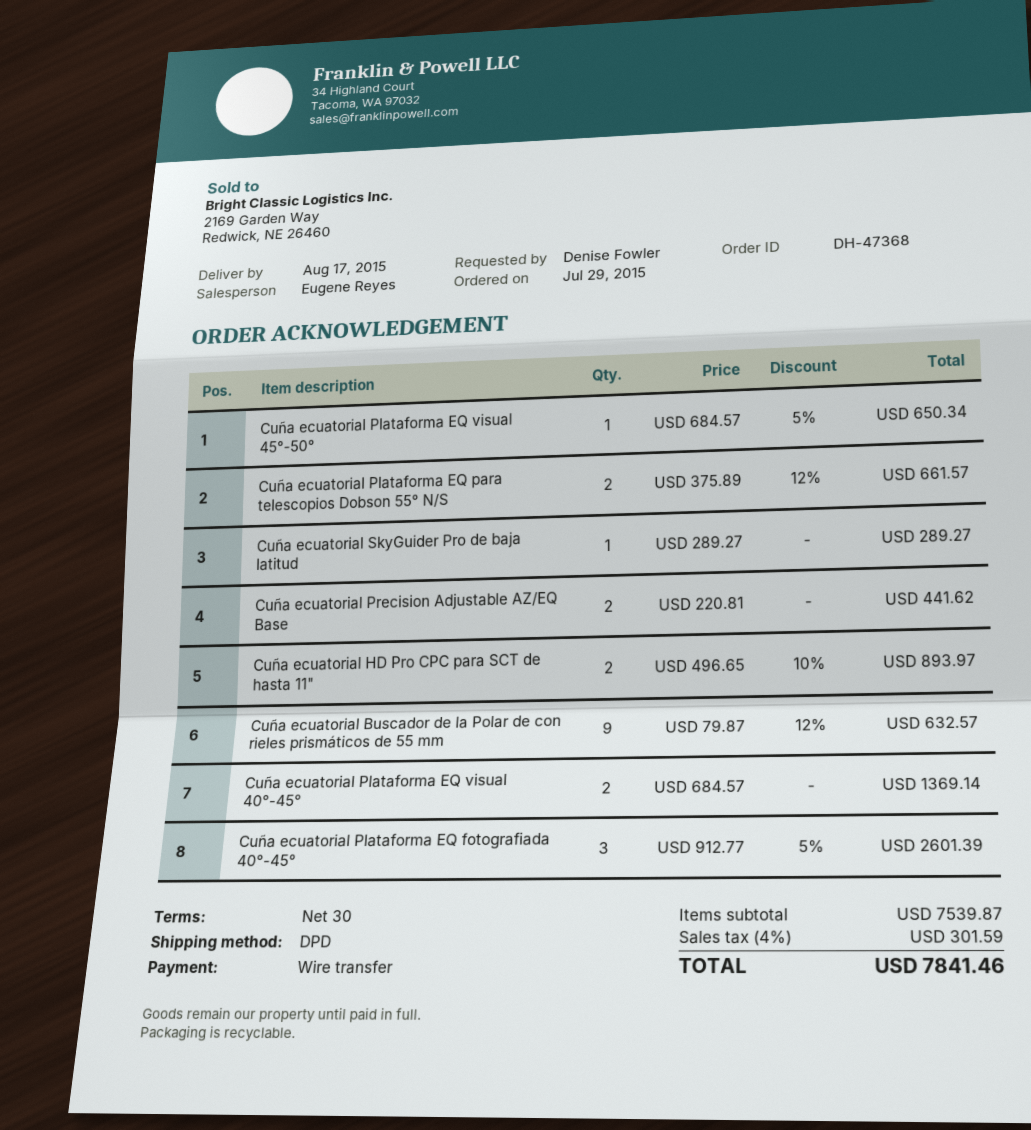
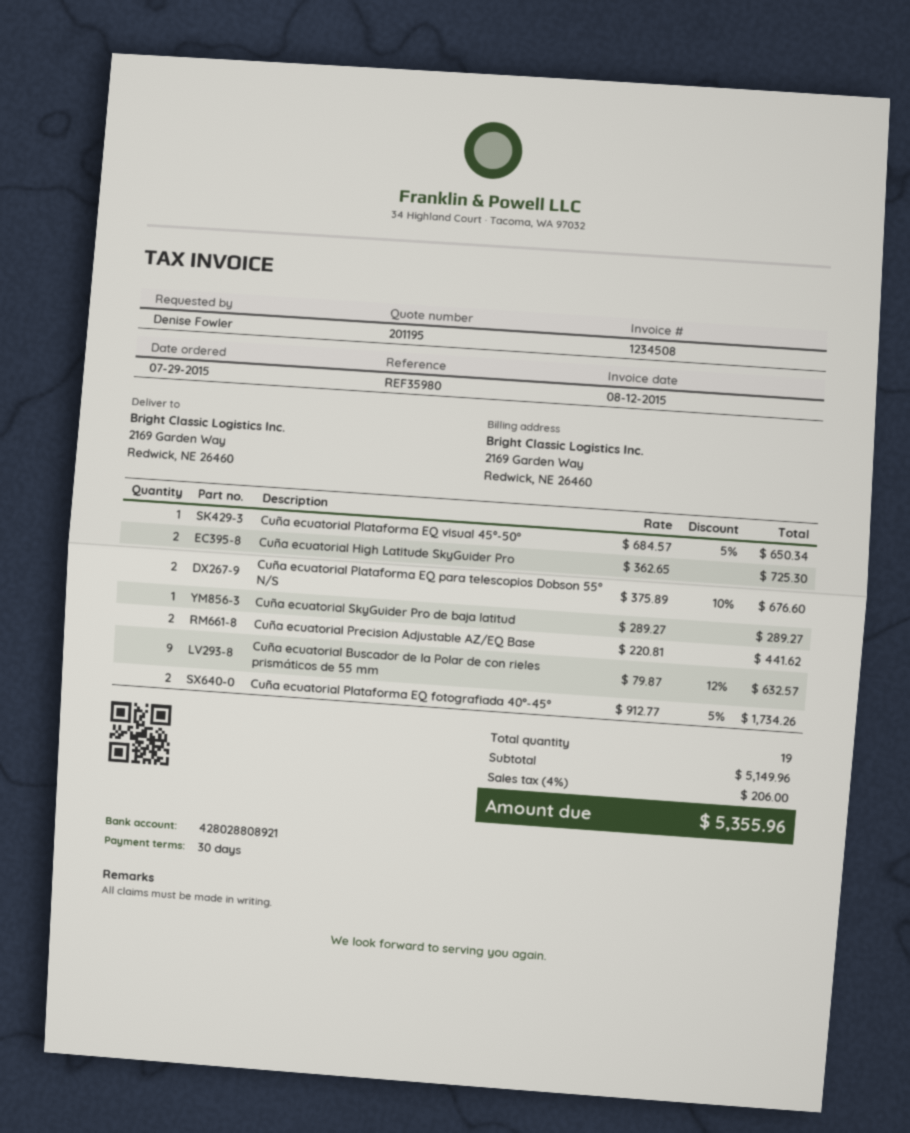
Cuña ecuatorial Plataforma EQ para telescopios Dobson 55° N/S: 2 x 375.89 - 12% = 661.57 -> 2 x 375.89 - 10% = 676.60
Cuña ecuatorial HD Pro CPC para SCT de hasta 11": 2 x 496.65 - 10% = 893.97 -> none
Cuña ecuatorial Plataforma EQ visual 40°-45°: 2 x 684.57 = 1369.14 -> none
Cuña ecuatorial Plataforma EQ fotografiada 40°-45°: 3 x 912.77 - 5% = 2601.39 -> 2 x 912.77 - 5% = 1734.26
Cuña ecuatorial High Latitude SkyGuider Pro: none -> 2 x 362.65 = 725.30
subtotal: 7539.87 -> 5149.96
tax: 4% = 301.59 -> 4% = 206.00
total: 7841.46 -> 5355.96

